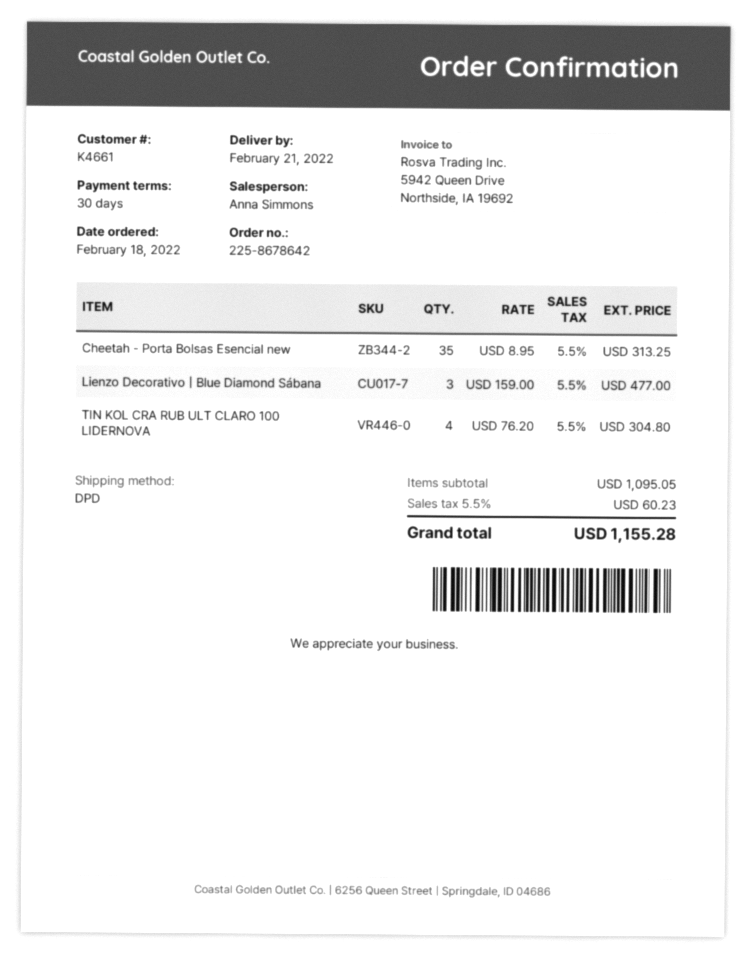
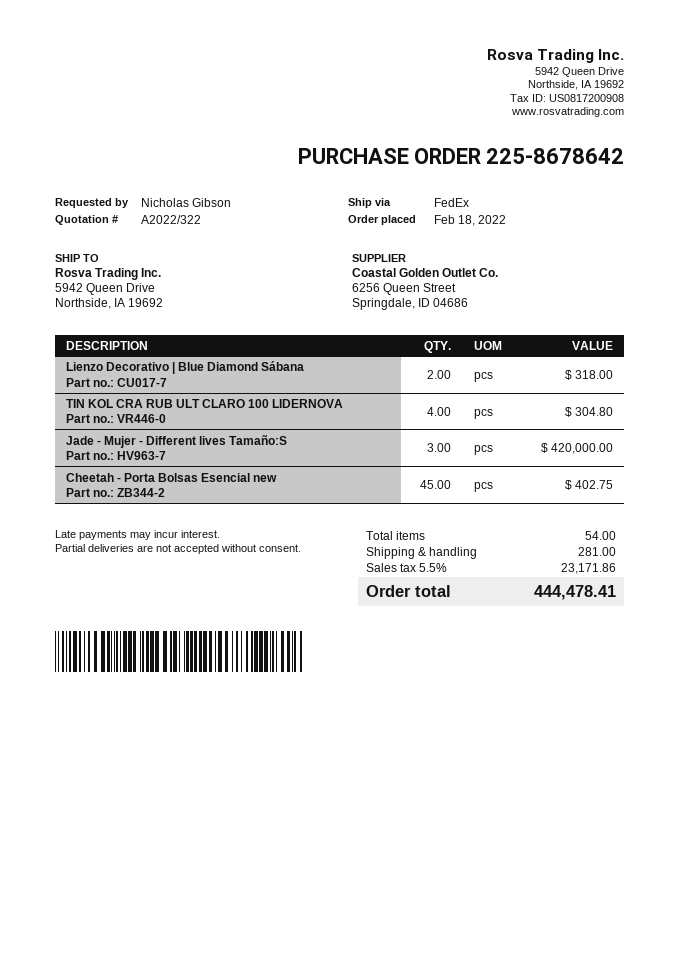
shipping method: DPD -> FedEx
Cheetah - Porta Bolsas Esencial new: 35 for 313.25 -> 45 for 402.75
Lienzo Decorativo | Blue Diamond Sábana: 3 for 477.00 -> 2 for 318.00
Jade - Mujer - Different lives Tamaño:S: none -> 3 for 420000.00
shipping: none -> 281.00
tax: 5.5% = 60.23 -> 5.5% = 23171.86
total: 1155.28 -> 444478.41

